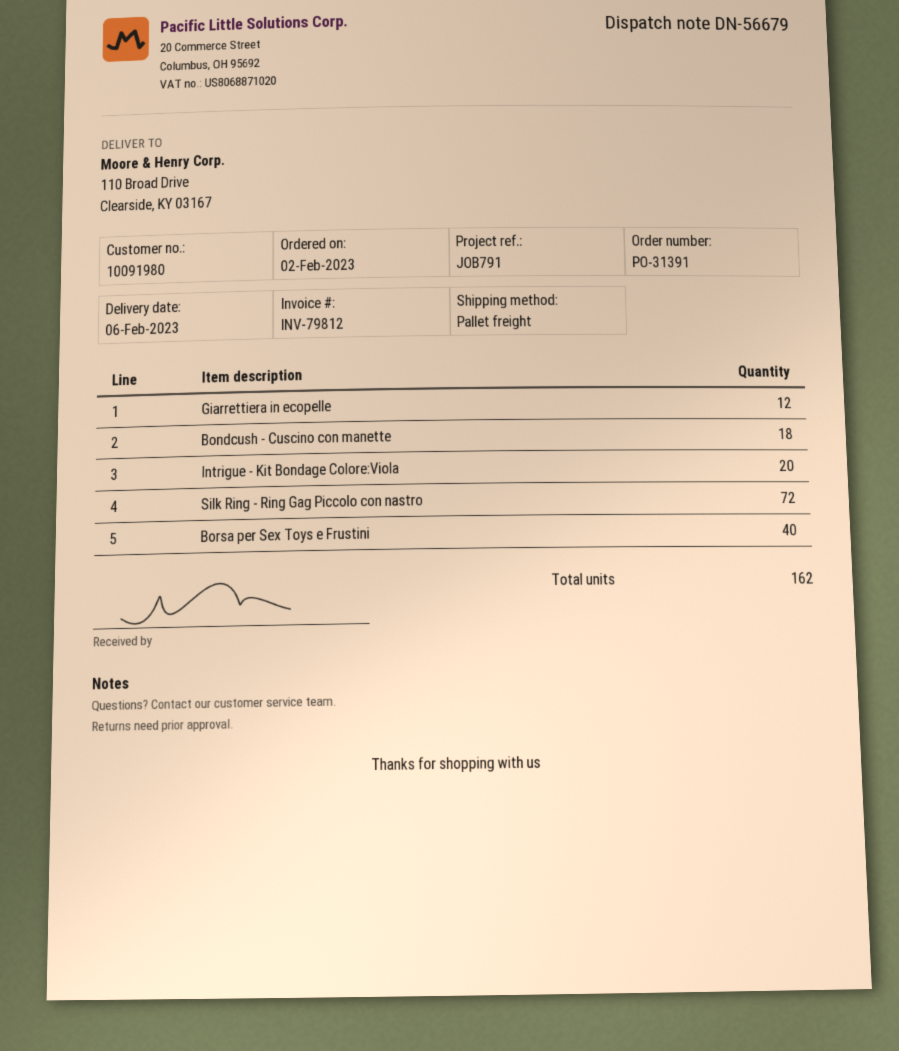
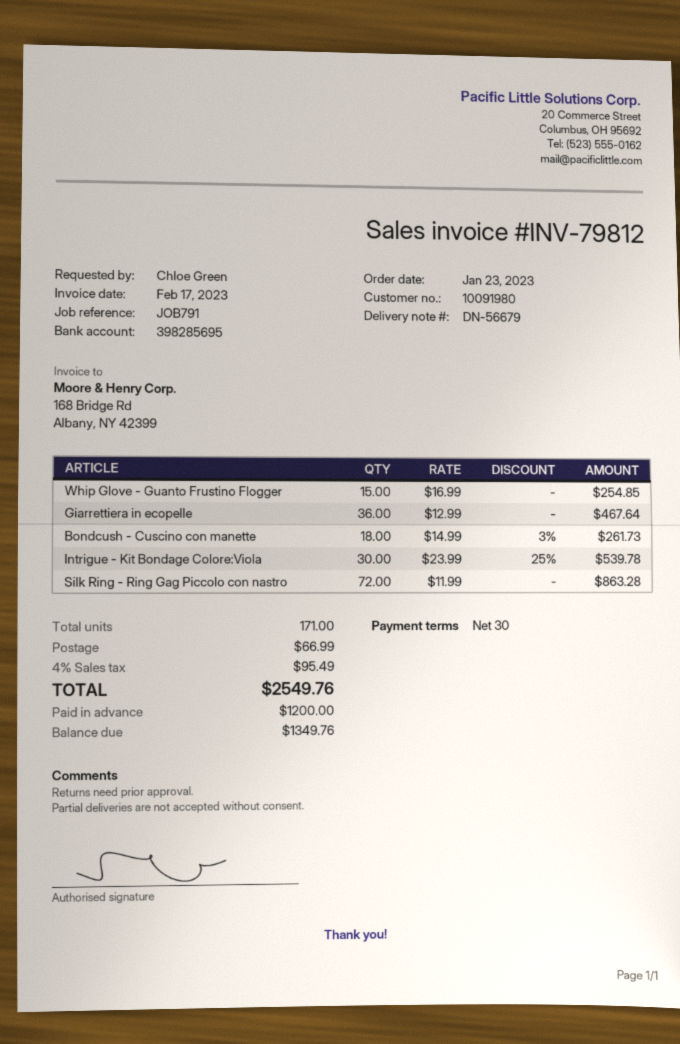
order date: 2023-02-02 -> 2023-01-23
Giarrettiera in ecopelle: 12 -> 36
Intrigue - Kit Bondage Colore:Viola: 20 -> 30
Borsa per Sex Toys e Frustini: 40 -> none
Whip Glove - Guanto Frustino Flogger: none -> 15
total quantity: 162 -> 171

